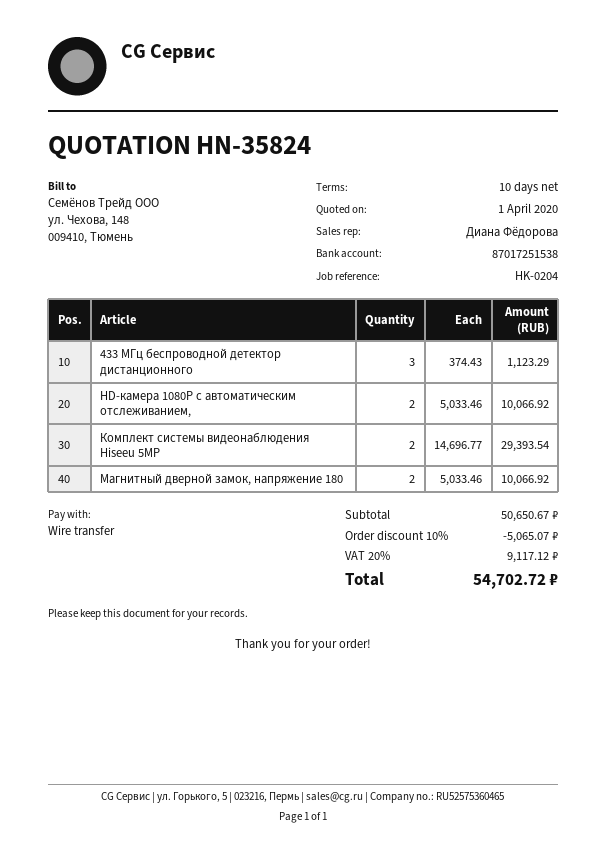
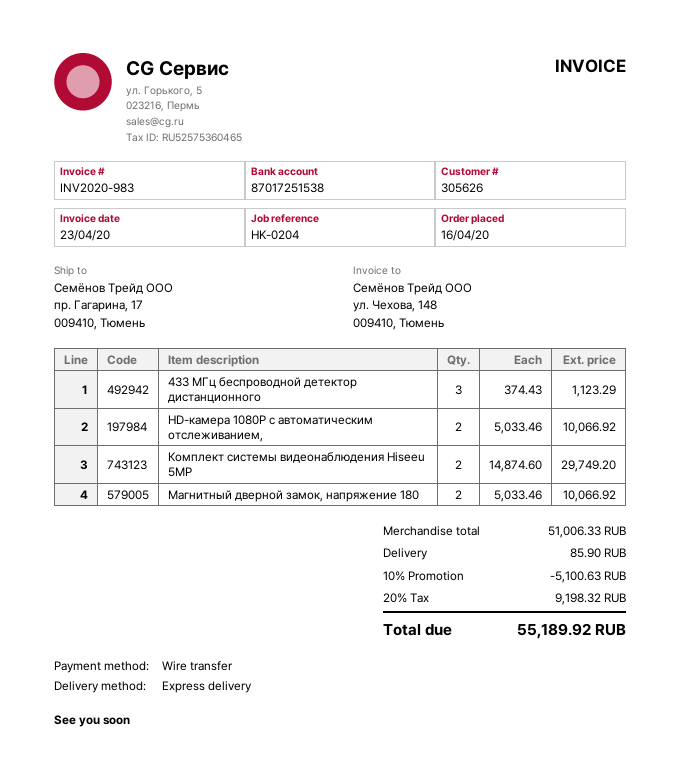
Комплект системы видеонаблюдения Hiseeu 5MP: 2 x 14696.77 = 29393.54 -> 2 x 14874.60 = 29749.20
subtotal: 50650.67 -> 51006.33
discount: 10% = 5065.07 -> 10% = 5100.63
shipping: none -> 85.90
tax: 20% = 9117.12 -> 20% = 9198.32
total: 54702.72 -> 55189.92

